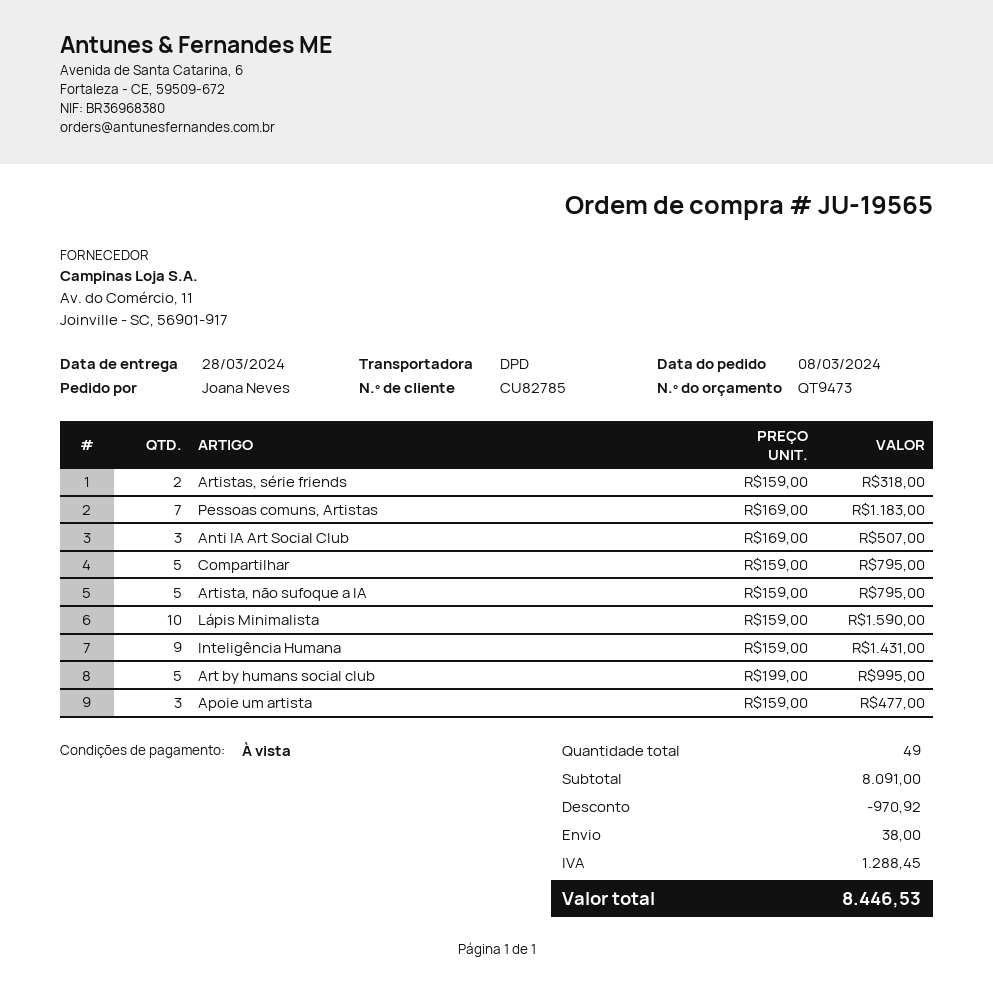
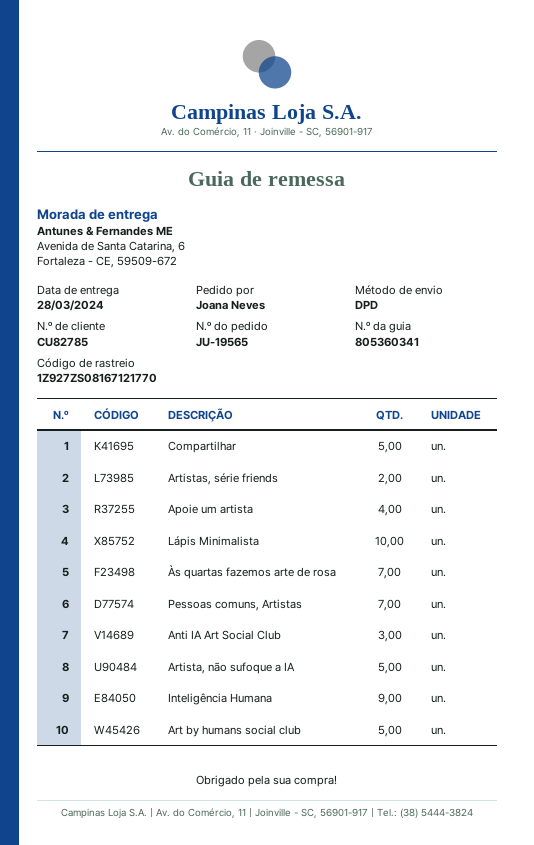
Apoie um artista: 3 -> 4
Às quartas fazemos arte de rosa: none -> 7

